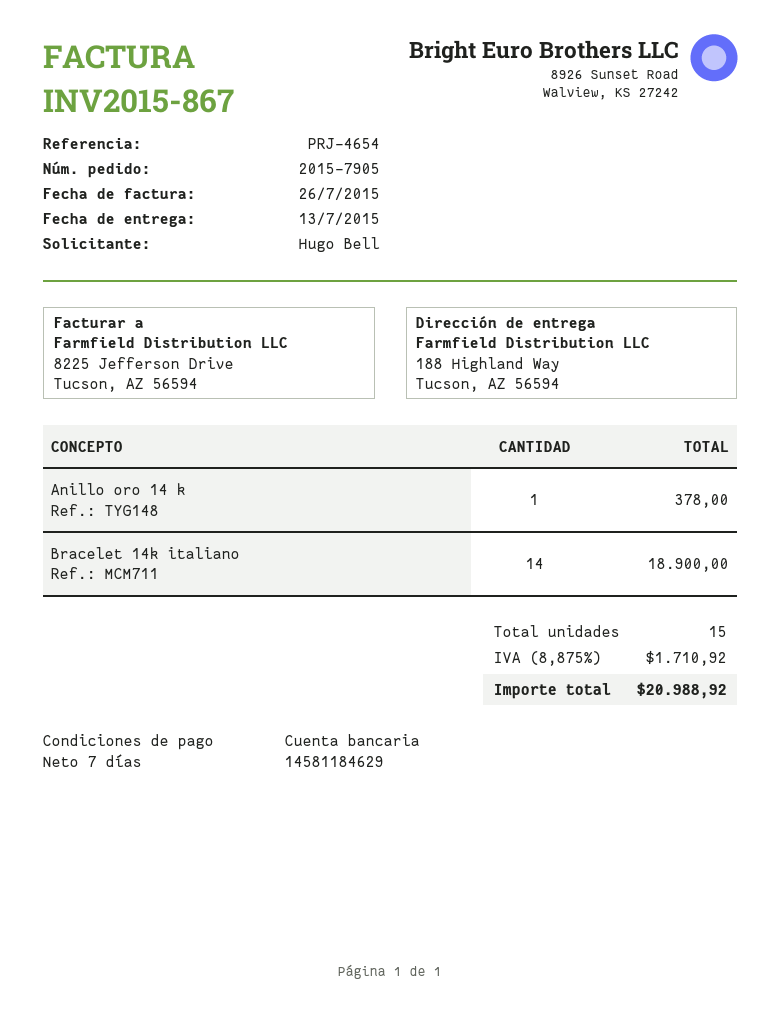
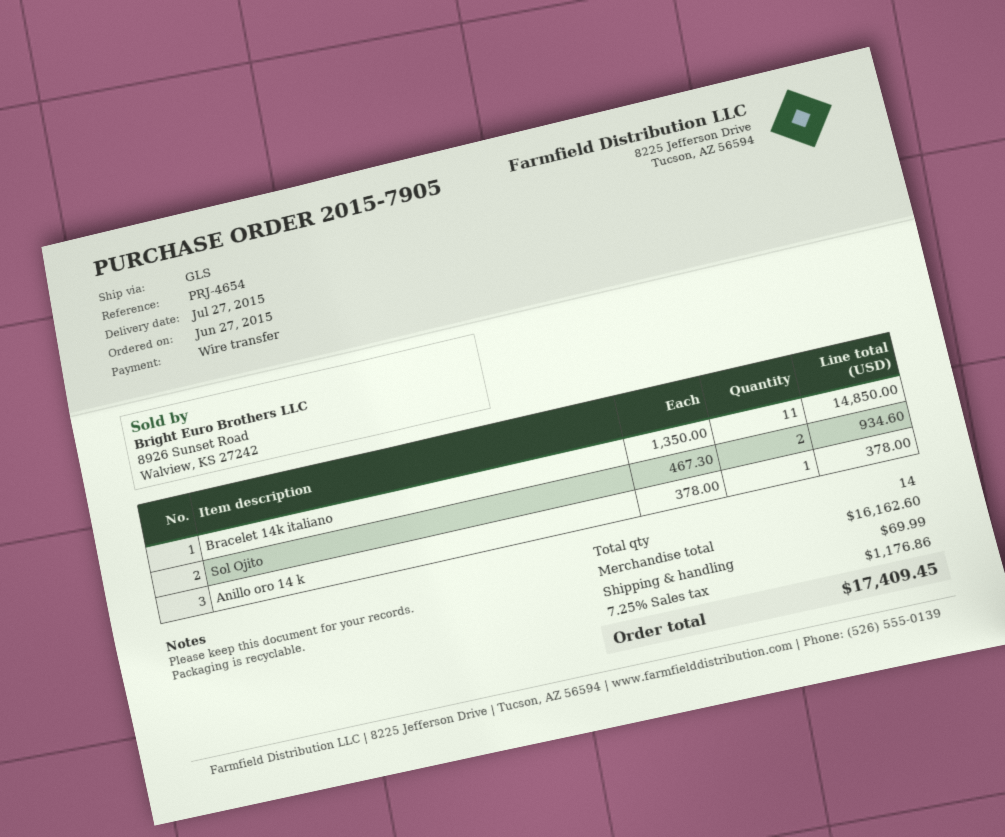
delivery date: 2015-07-13 -> 2015-07-27
Bracelet 14k italiano: 14 for 18900.00 -> 11 for 14850.00
Sol Ojito: none -> 2 for 934.60
total quantity: 15 -> 14
shipping: none -> 69.99
tax: 8.875% = 1710.92 -> 7.25% = 1176.86
total: 20988.92 -> 17409.45

